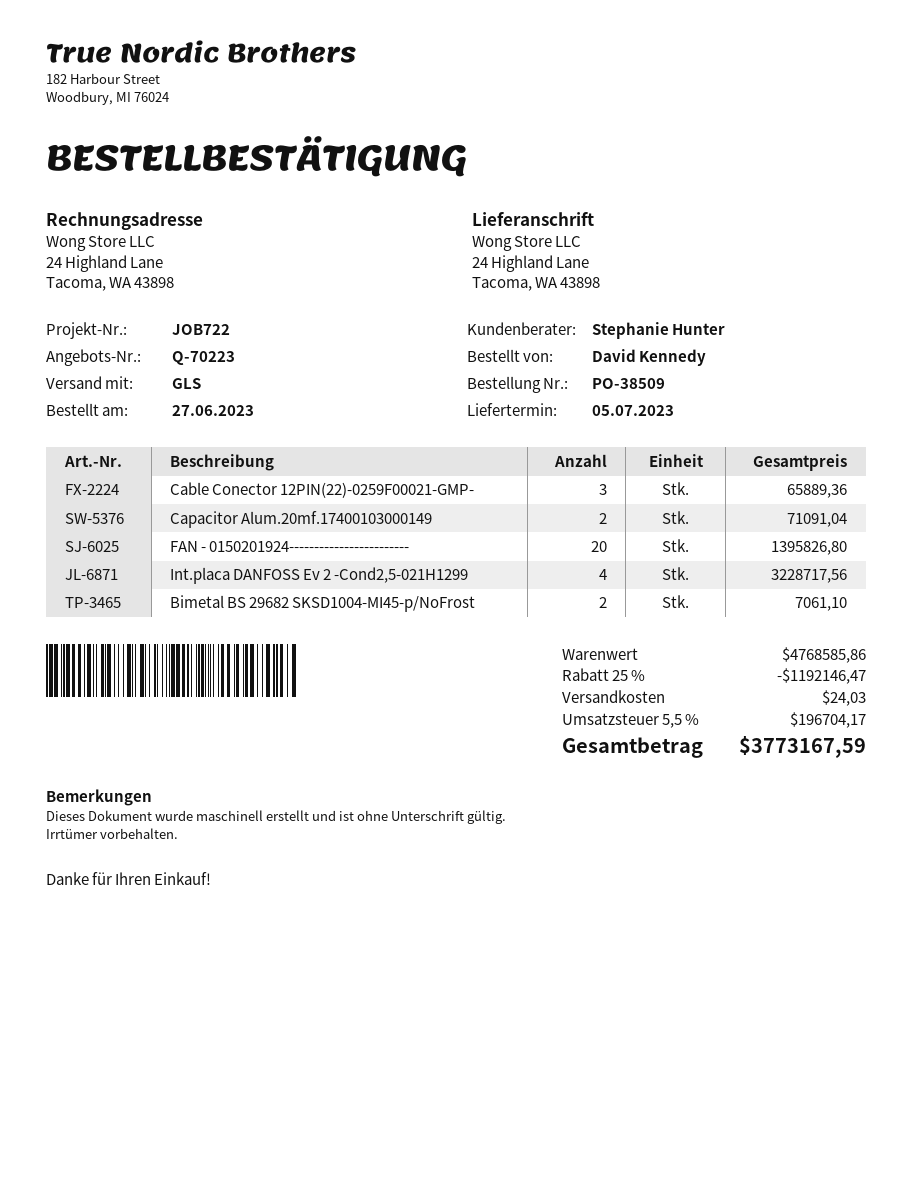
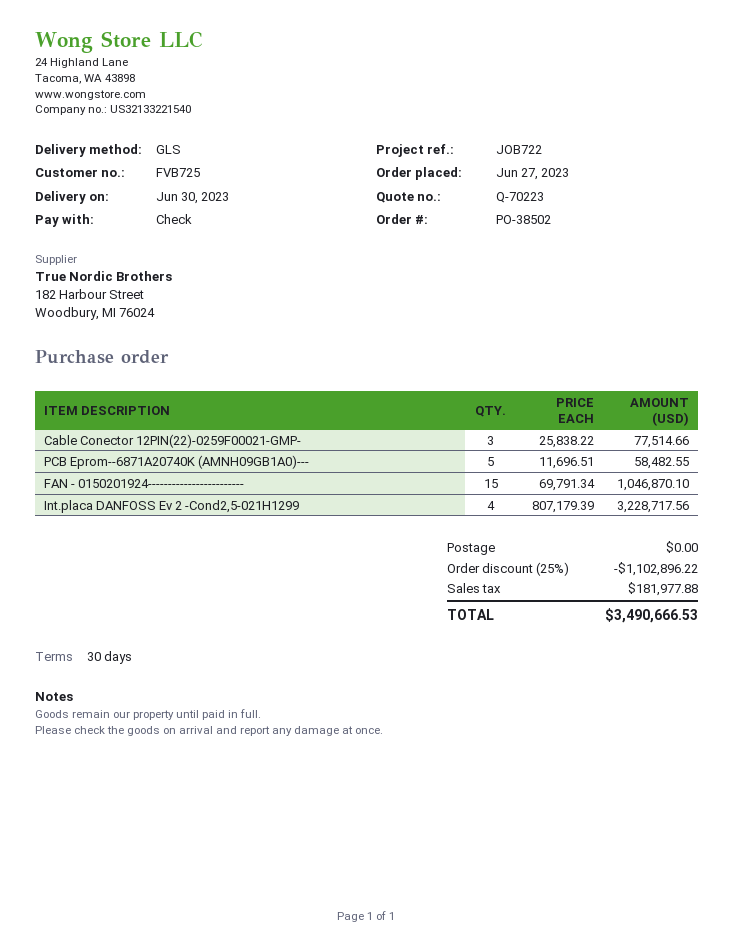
order number: PO-38509 -> PO-38502
delivery date: 2023-07-05 -> 2023-06-30
Cable Conector 12PIN(22)-0259F00021-GMP-: 3 for 65889.36 -> 3 for 77514.66
Capacitor Alum.20mf.17400103000149: 2 for 71091.04 -> none
FAN - 0150201924------------------------: 20 for 1395826.80 -> 15 for 1046870.10
Bimetal BS 29682 SKSD1004-MI45-p/NoFrost: 2 for 7061.10 -> none
PCB Eprom--6871A20740K (AMNH09GB1A0)---: none -> 5 for 58482.55
discount: 25% = 1192146.47 -> 25% = 1102896.22
shipping: 24.03 -> 0.00
tax: 196704.17 -> 181977.88
total: 3773167.59 -> 3490666.53

